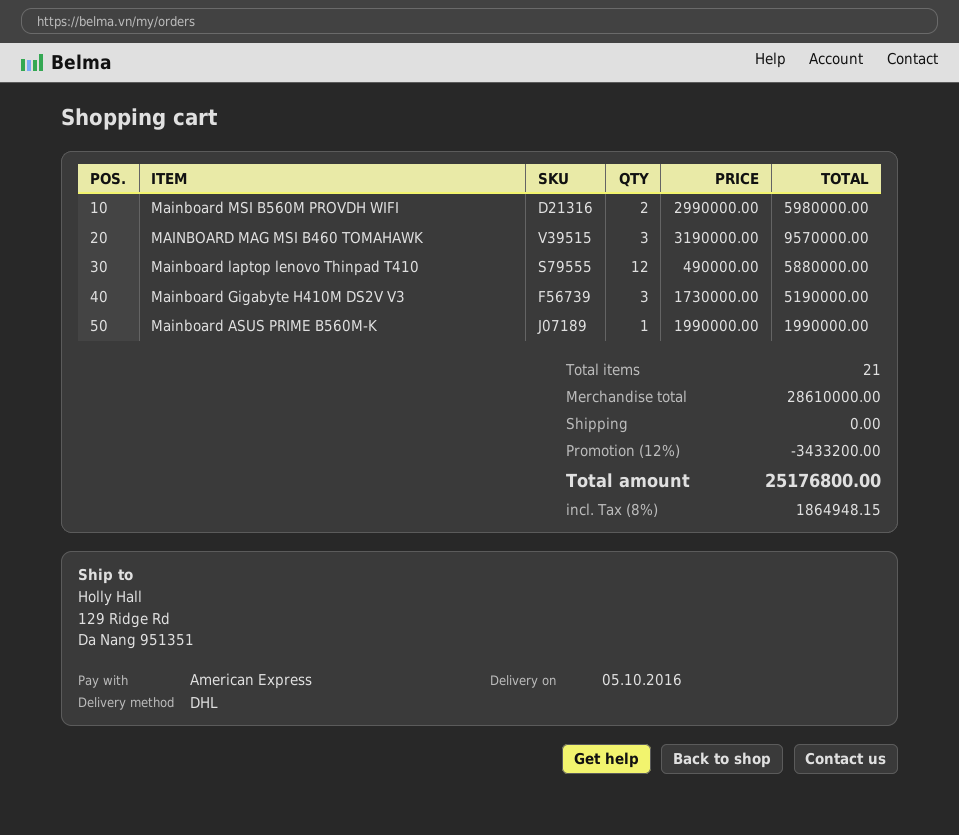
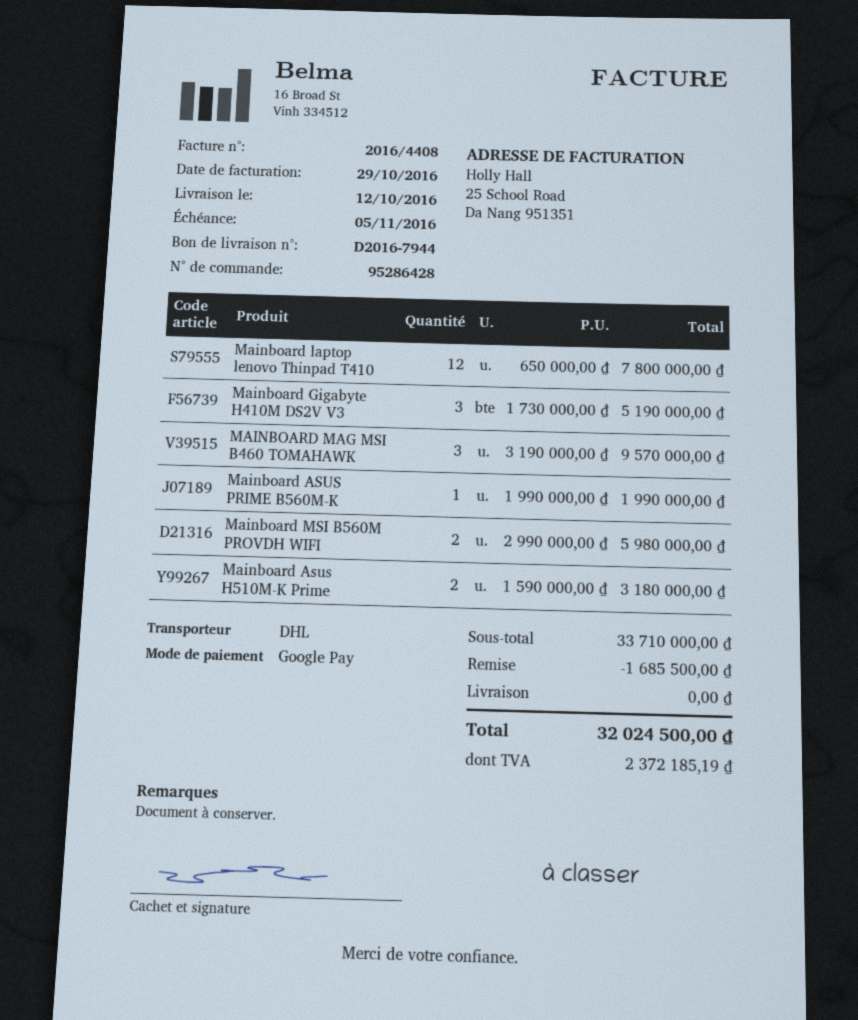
delivery date: 2016-10-05 -> 2016-10-12
payment method: American Express -> Google Pay
Mainboard laptop lenovo Thinpad T410: 12 x 490000.00 = 5880000.00 -> 12 x 650000.00 = 7800000.00
Mainboard Asus H510M-K Prime: none -> 2 x 1590000.00 = 3180000.00
subtotal: 28610000.00 -> 33710000.00
discount: 3433200.00 -> 1685500.00
tax: 1864948.15 -> 2372185.19
total: 25176800.00 -> 32024500.00

